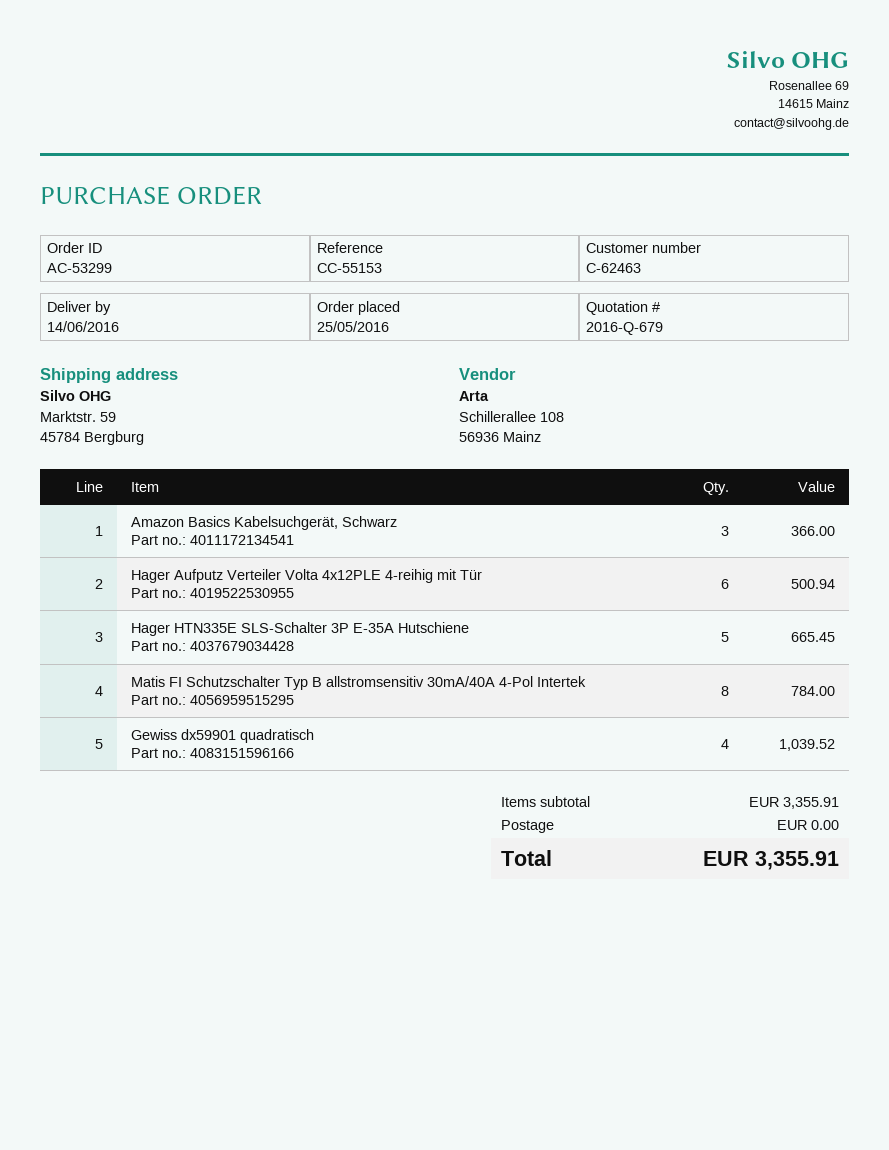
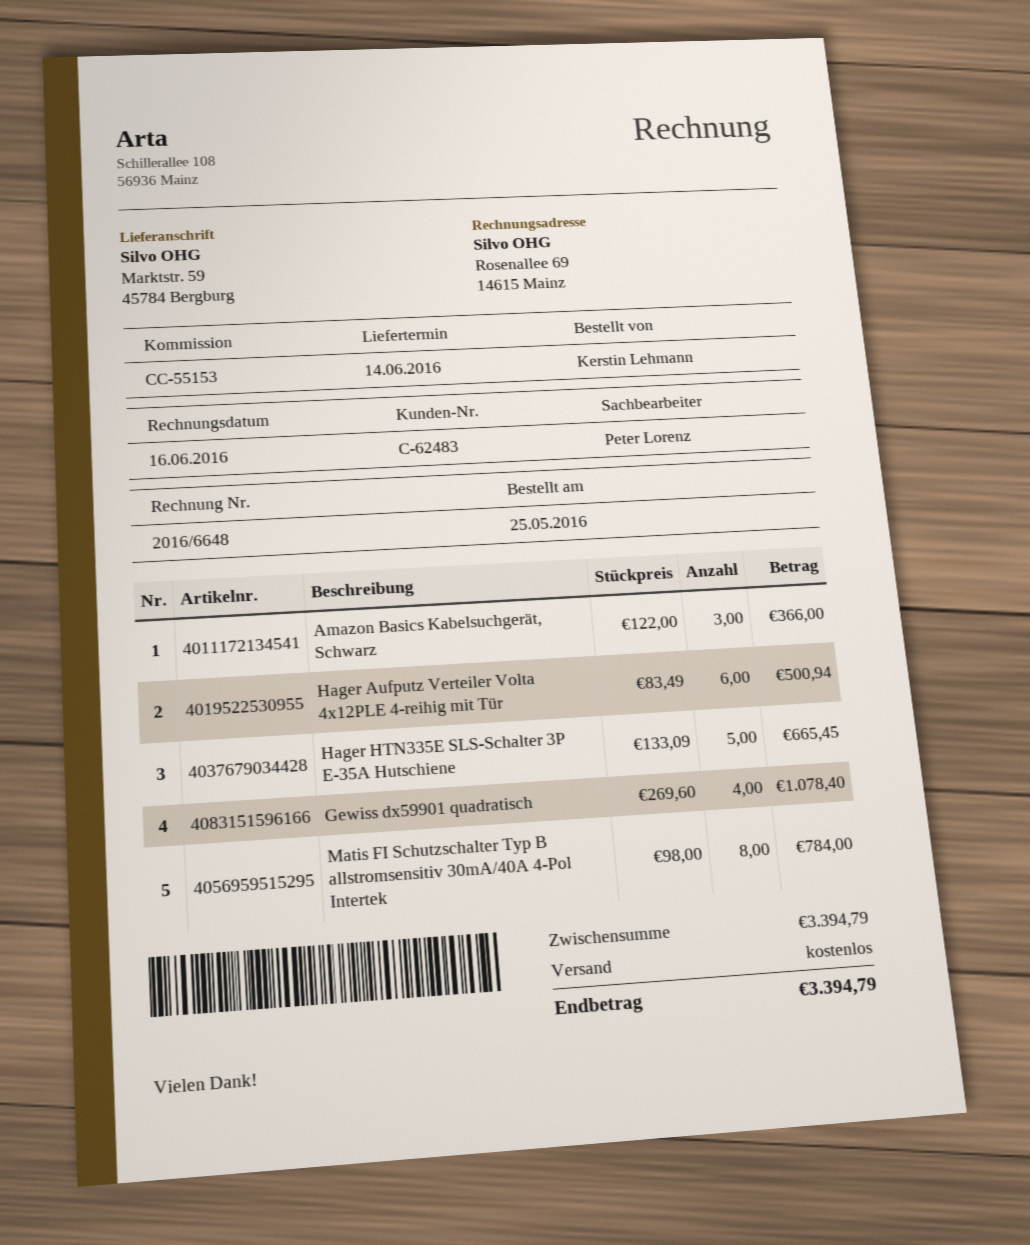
customer number: C-62463 -> C-62483
Gewiss dx59901 quadratisch: 4 for 1039.52 -> 4 for 1078.40
subtotal: 3355.91 -> 3394.79
total: 3355.91 -> 3394.79

